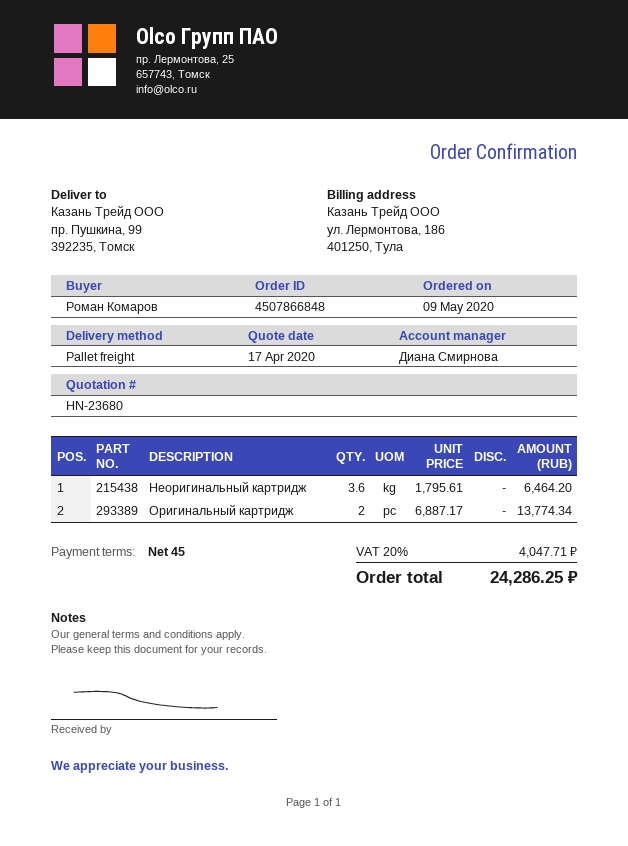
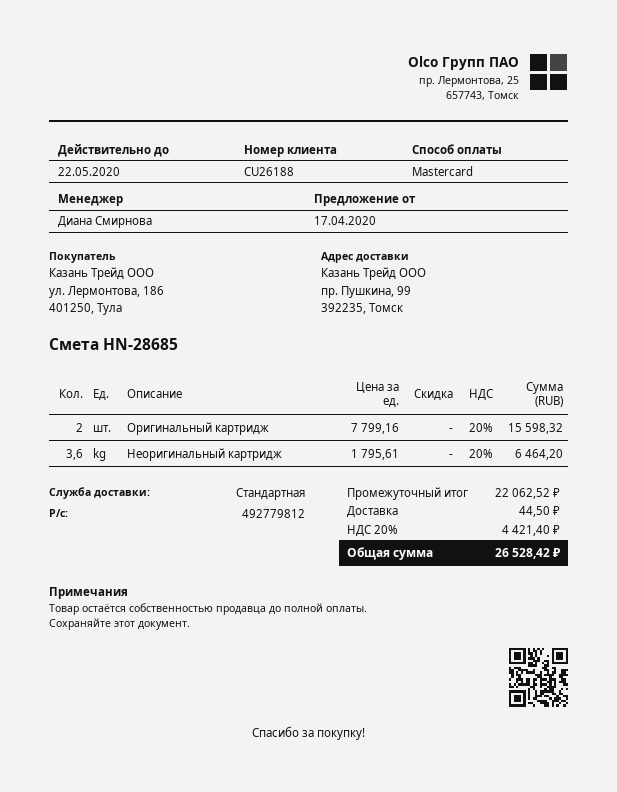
quote number: HN-23680 -> HN-28685
shipping method: pallet freight -> standard
Оригинальный картридж: 2 x 6887.17 = 13774.34 -> 2 x 7799.16 = 15598.32
shipping: none -> 44.50
tax: 20% = 4047.71 -> 20% = 4421.40
total: 24286.25 -> 26528.42

